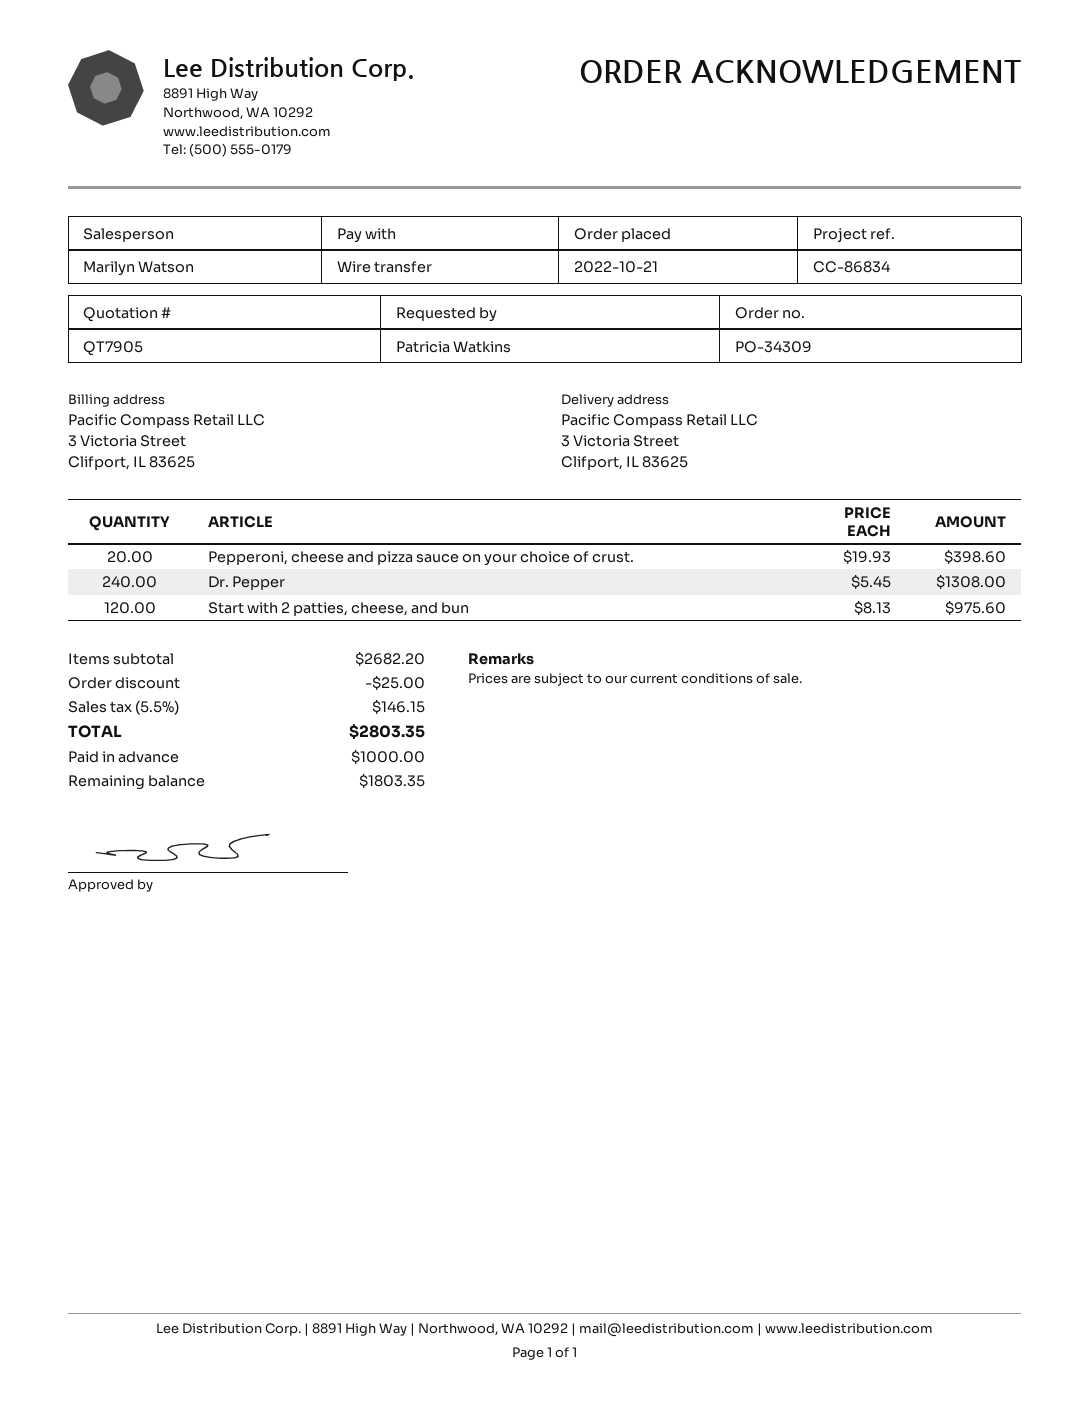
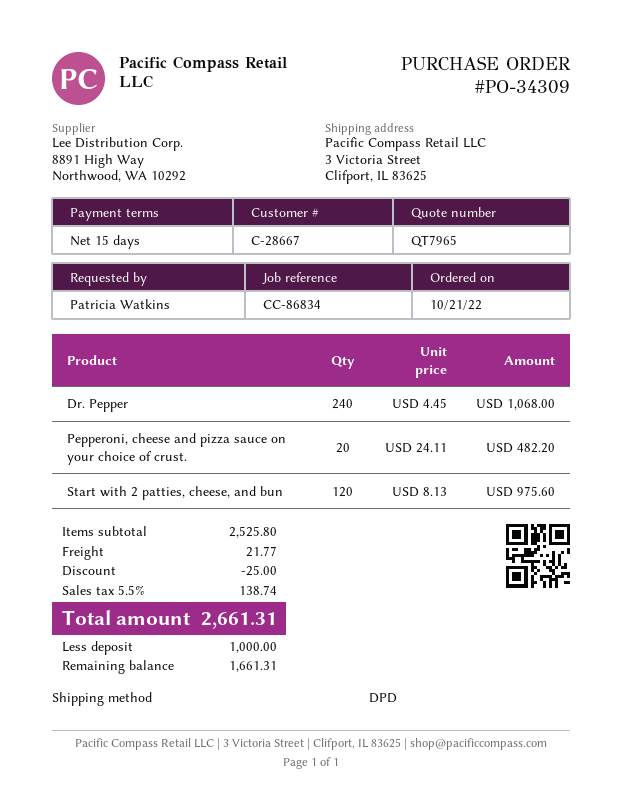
quote number: QT7905 -> QT7965
Pepperoni, cheese and pizza sauce on your choice of crust.: 20 x 19.93 = 398.60 -> 20 x 24.11 = 482.20
Dr. Pepper: 240 x 5.45 = 1308.00 -> 240 x 4.45 = 1068.00
subtotal: 2682.20 -> 2525.80
shipping: none -> 21.77
tax: 5.5% = 146.15 -> 5.5% = 138.74
total: 2803.35 -> 2661.31
balance: 1803.35 -> 1661.31

